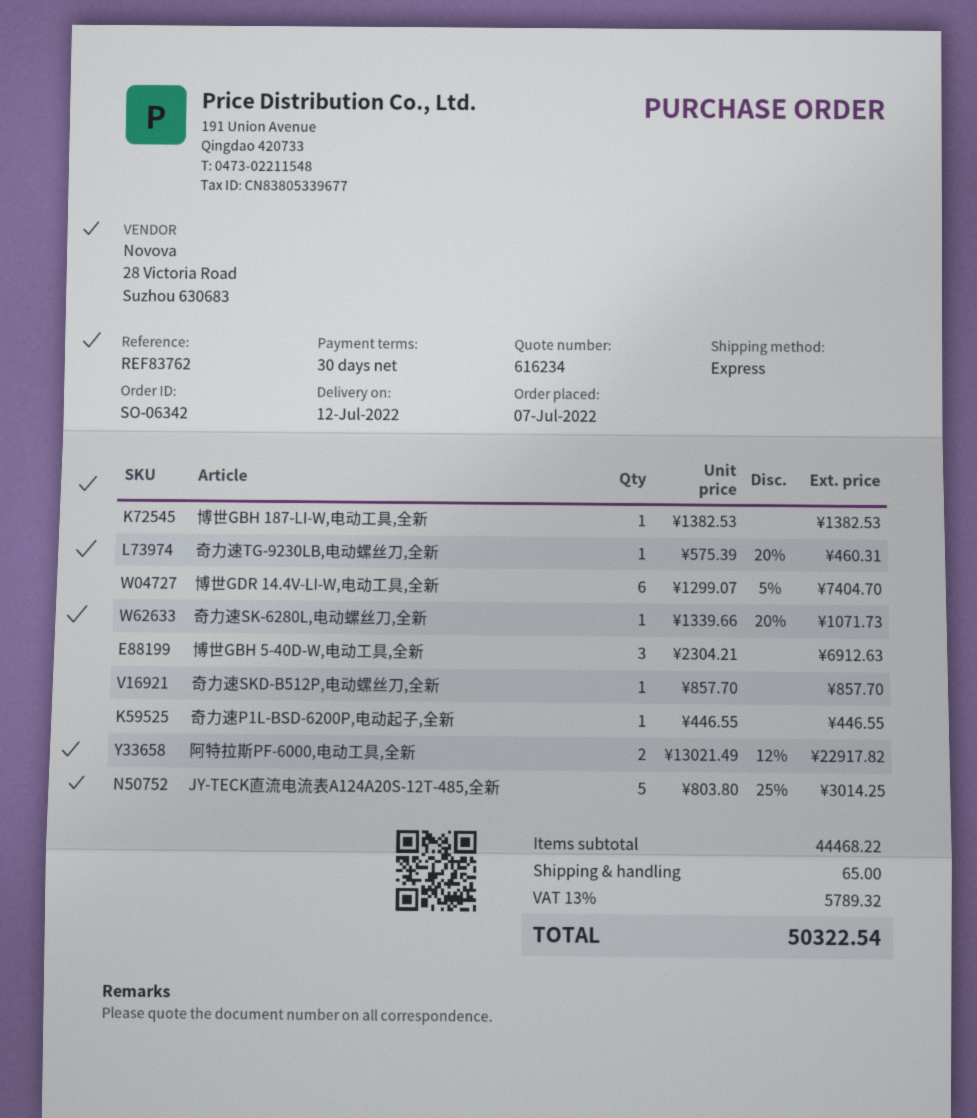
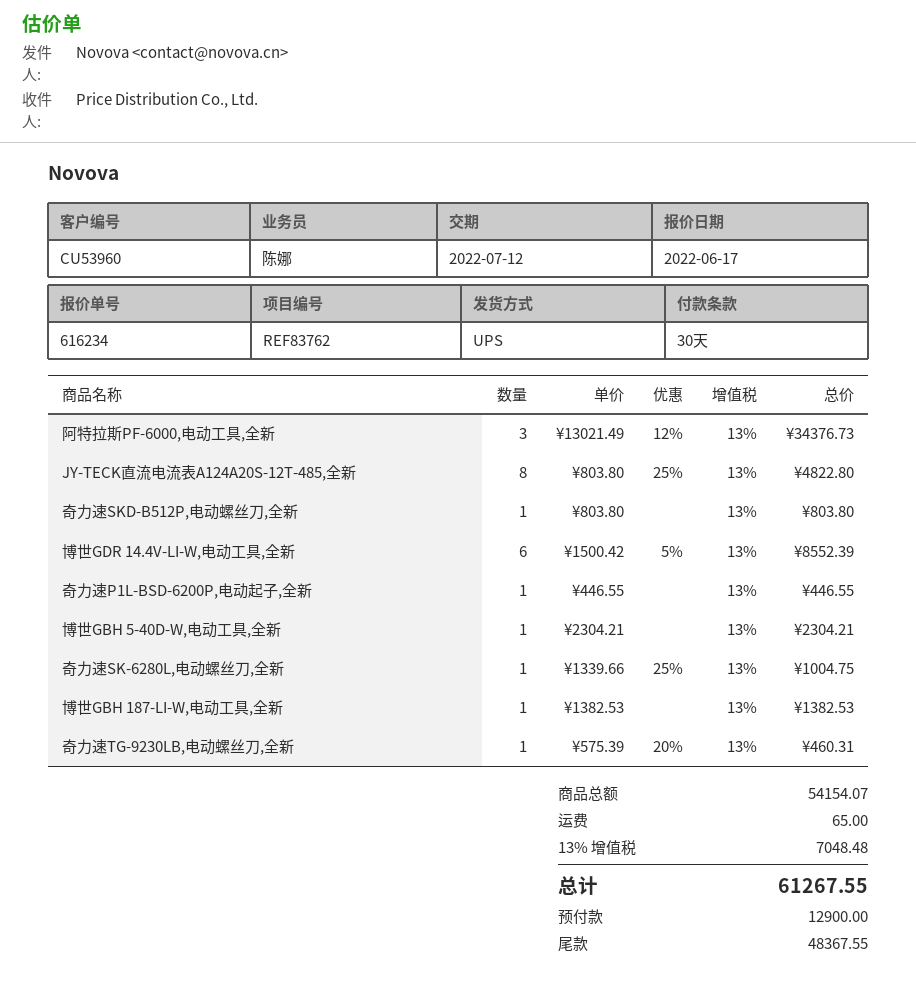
shipping method: express -> UPS
博世GDR 14.4V-LI-W,电动工具,全新: 6 x 1299.07 - 5% = 7404.70 -> 6 x 1500.42 - 5% = 8552.39
奇力速SK-6280L,电动螺丝刀,全新: 1 x 1339.66 - 20% = 1071.73 -> 1 x 1339.66 - 25% = 1004.75
博世GBH 5-40D-W,电动工具,全新: 3 x 2304.21 = 6912.63 -> 1 x 2304.21 = 2304.21
奇力速SKD-B512P,电动螺丝刀,全新: 1 x 857.70 = 857.70 -> 1 x 803.80 = 803.80
阿特拉斯PF-6000,电动工具,全新: 2 x 13021.49 - 12% = 22917.82 -> 3 x 13021.49 - 12% = 34376.73
JY-TECK直流电流表A124A20S-12T-485,全新: 5 x 803.80 - 25% = 3014.25 -> 8 x 803.80 - 25% = 4822.80
subtotal: 44468.22 -> 54154.07
tax: 13% = 5789.32 -> 13% = 7048.48
total: 50322.54 -> 61267.55

